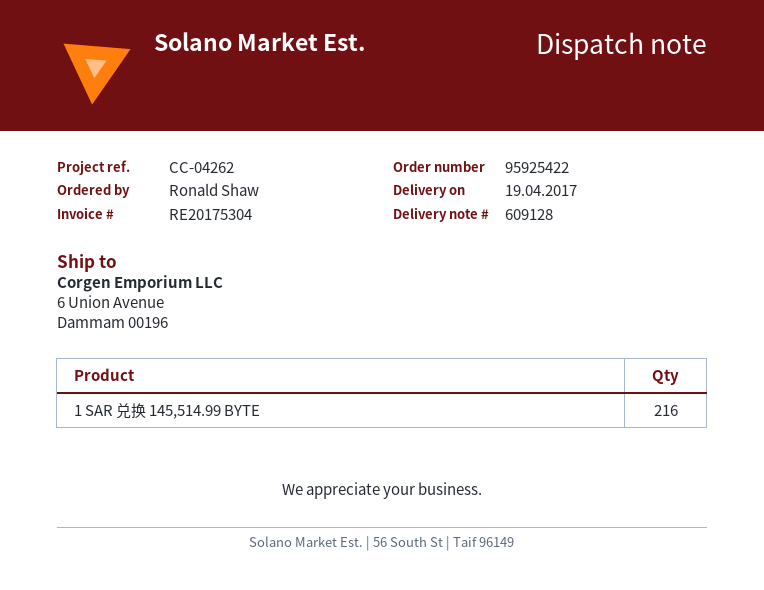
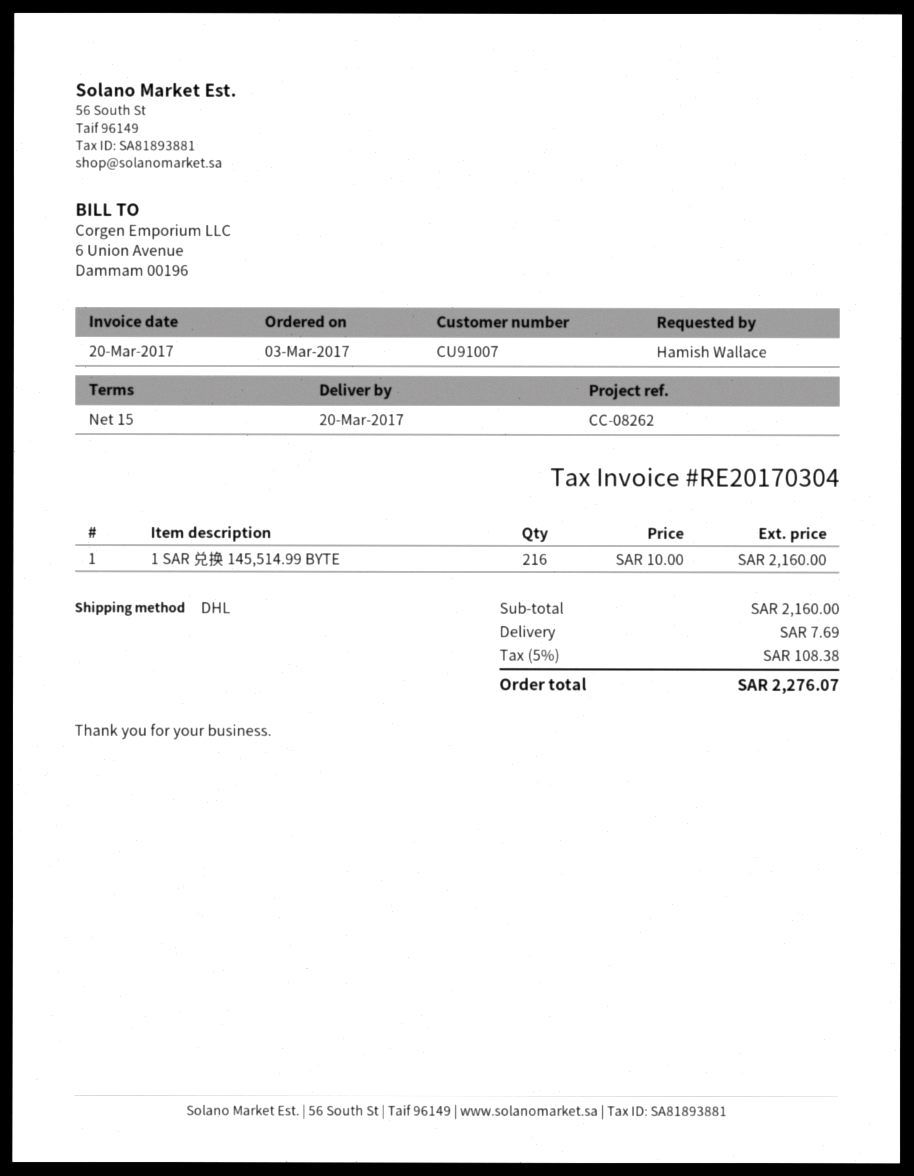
delivery date: 2017-04-19 -> 2017-03-20
invoice number: RE20175304 -> RE20170304
reference: CC-04262 -> CC-08262
ordered by: Ronald Shaw -> Hamish Wallace

